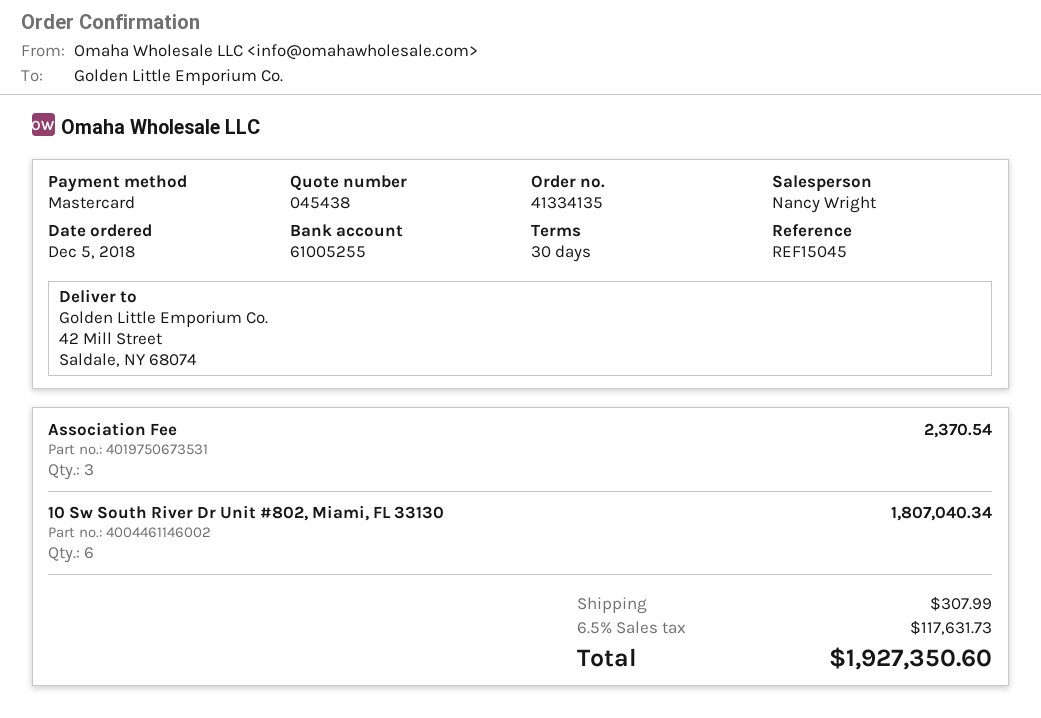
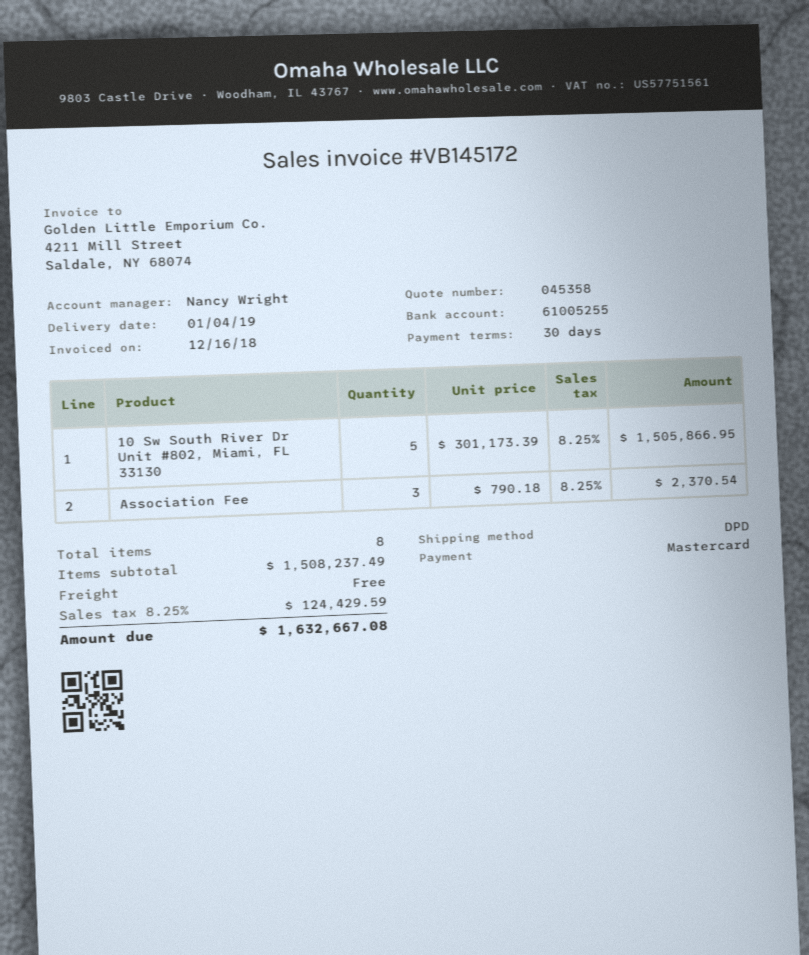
quote number: 045438 -> 045358
10 Sw South River Dr Unit #802, Miami, FL 33130: 6 for 1807040.34 -> 5 for 1505866.95
shipping: 307.99 -> 0.00
tax: 6.5% = 117631.73 -> 8.25% = 124429.59
total: 1927350.60 -> 1632667.08

